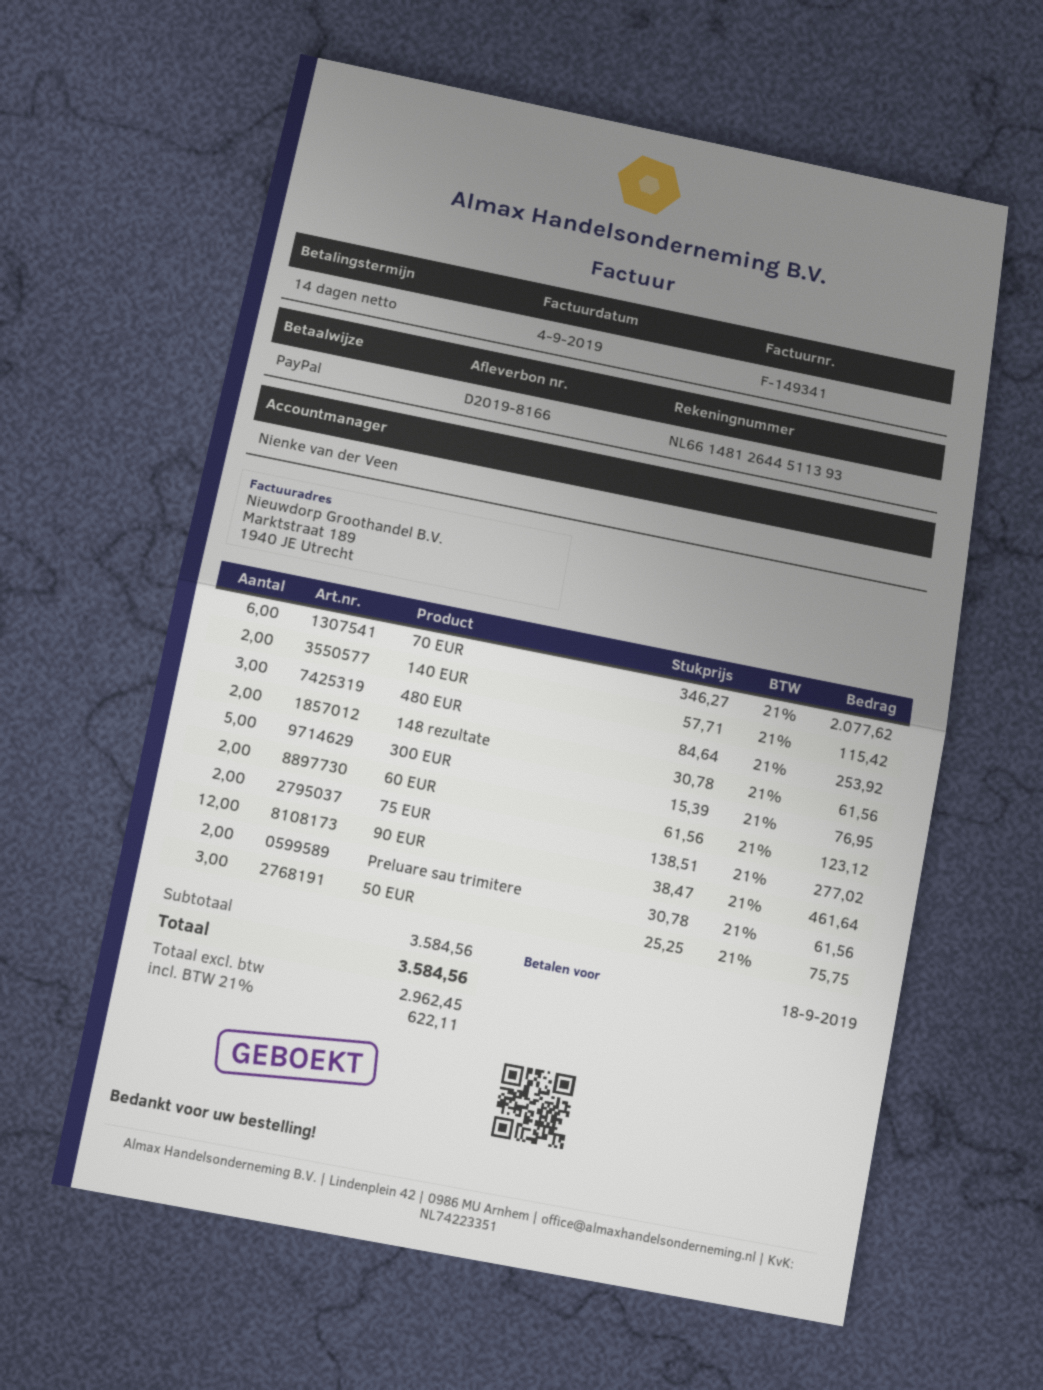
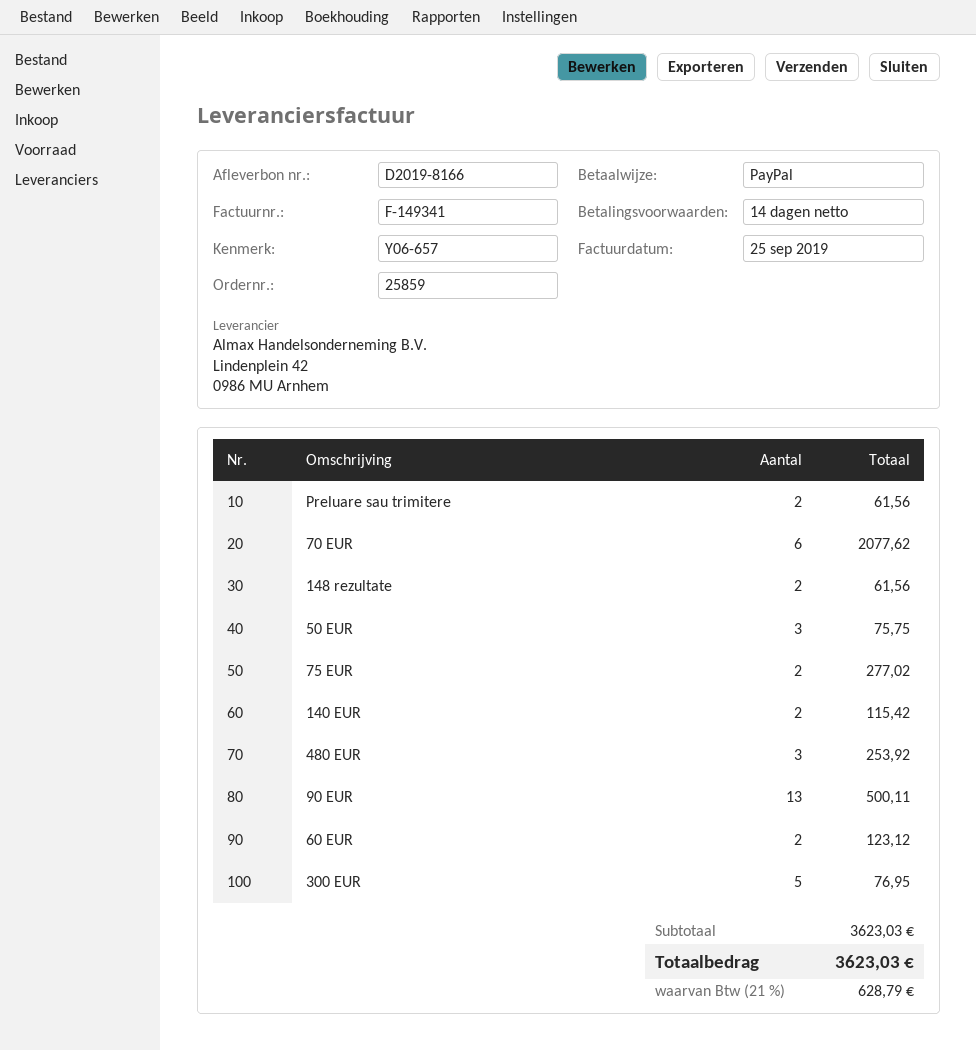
invoice date: 2019-09-04 -> 2019-09-25
90 EUR: 12 for 461.64 -> 13 for 500.11
subtotal: 3584.56 -> 3623.03
tax: 21% = 622.11 -> 21% = 628.79
total: 3584.56 -> 3623.03

